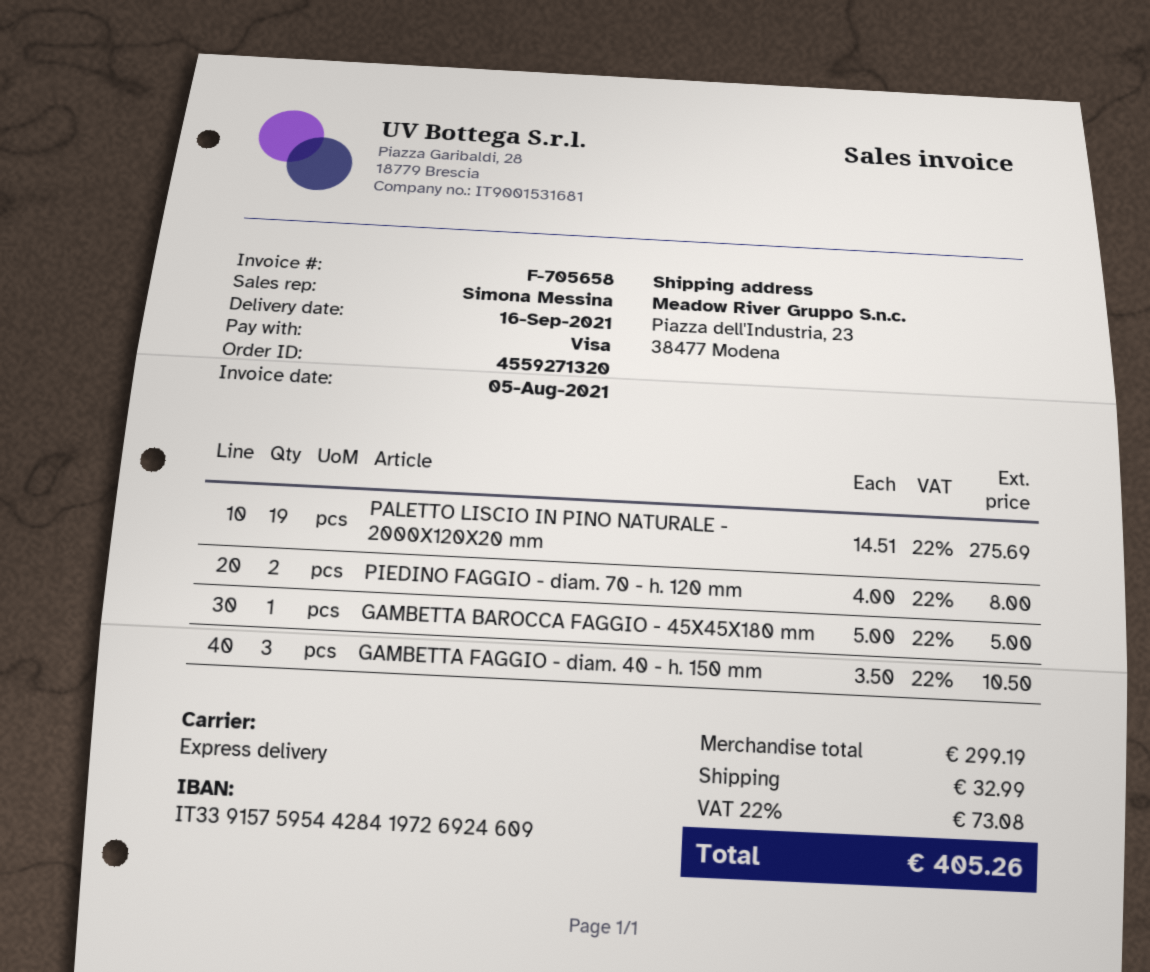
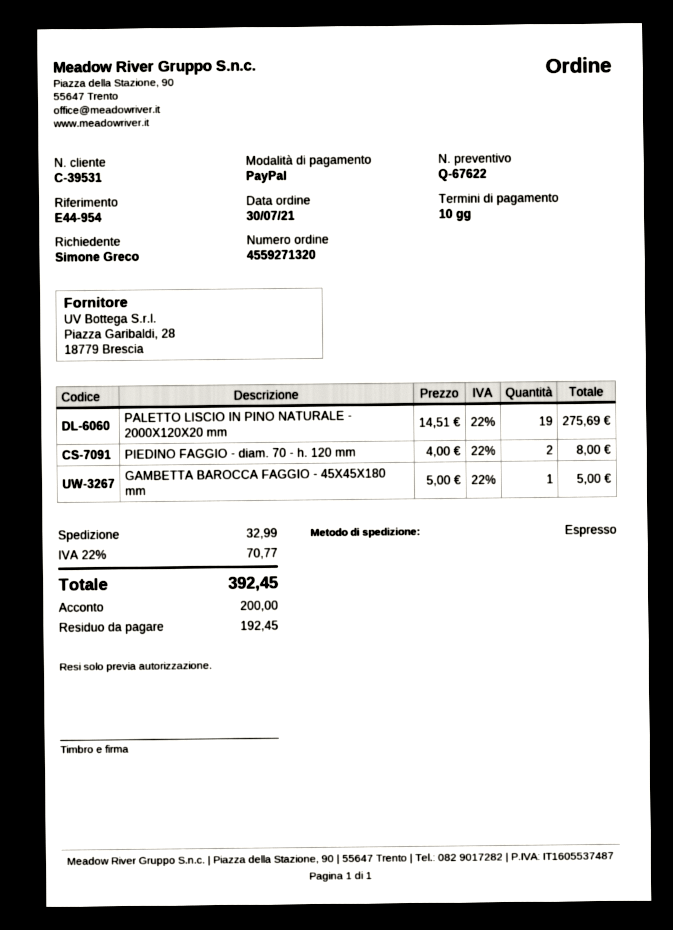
payment method: Visa -> PayPal
GAMBETTA FAGGIO - diam. 40 - h. 150 mm: 3 x 3.50 = 10.50 -> none
tax: 22% = 73.08 -> 22% = 70.77
total: 405.26 -> 392.45

